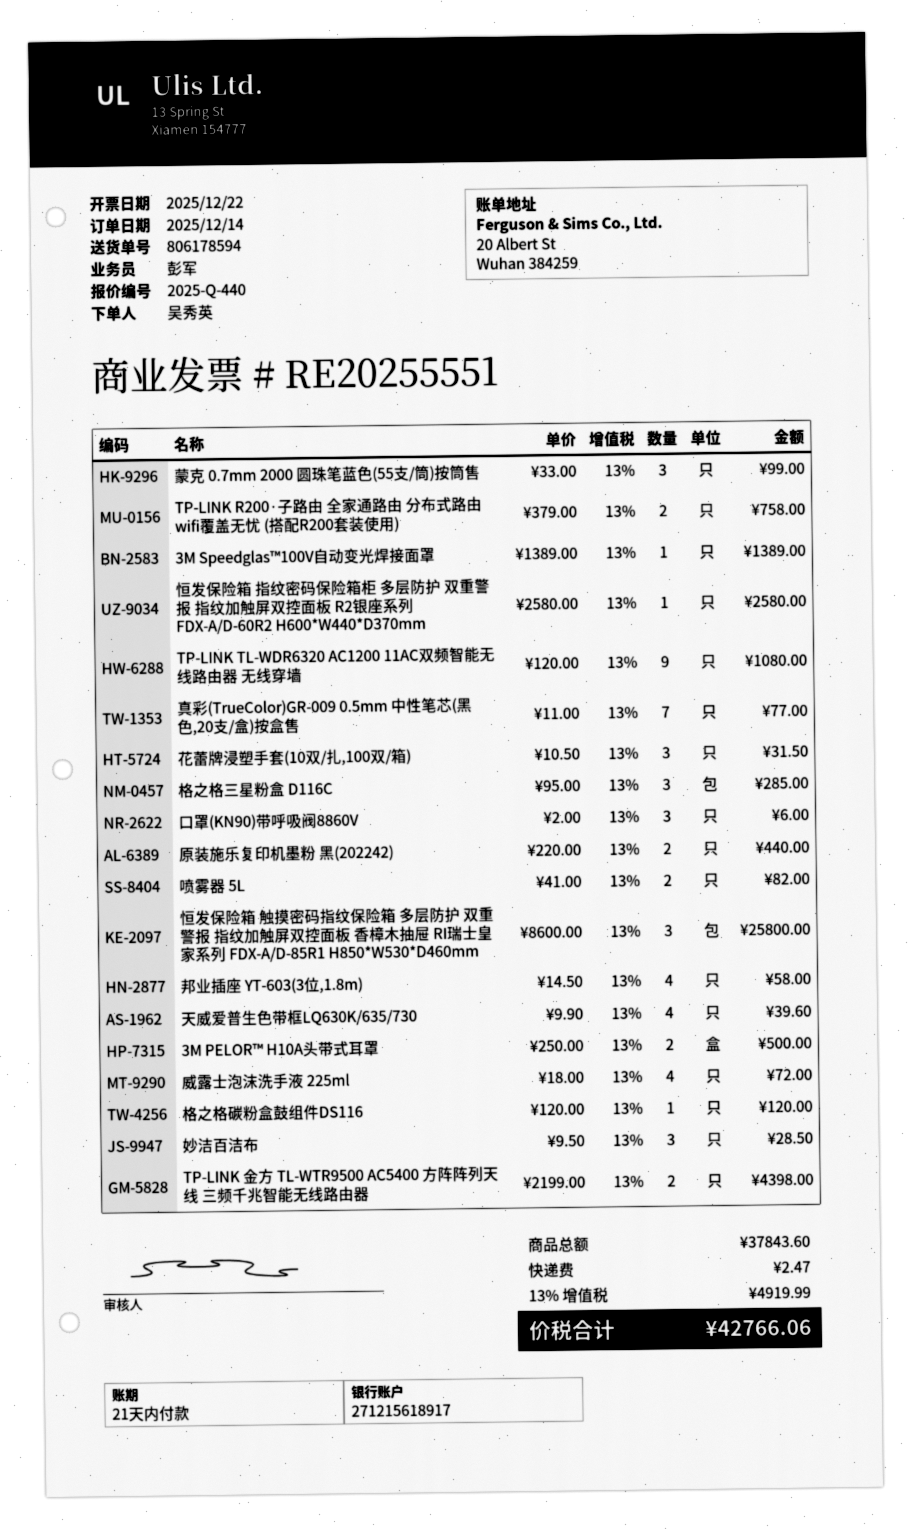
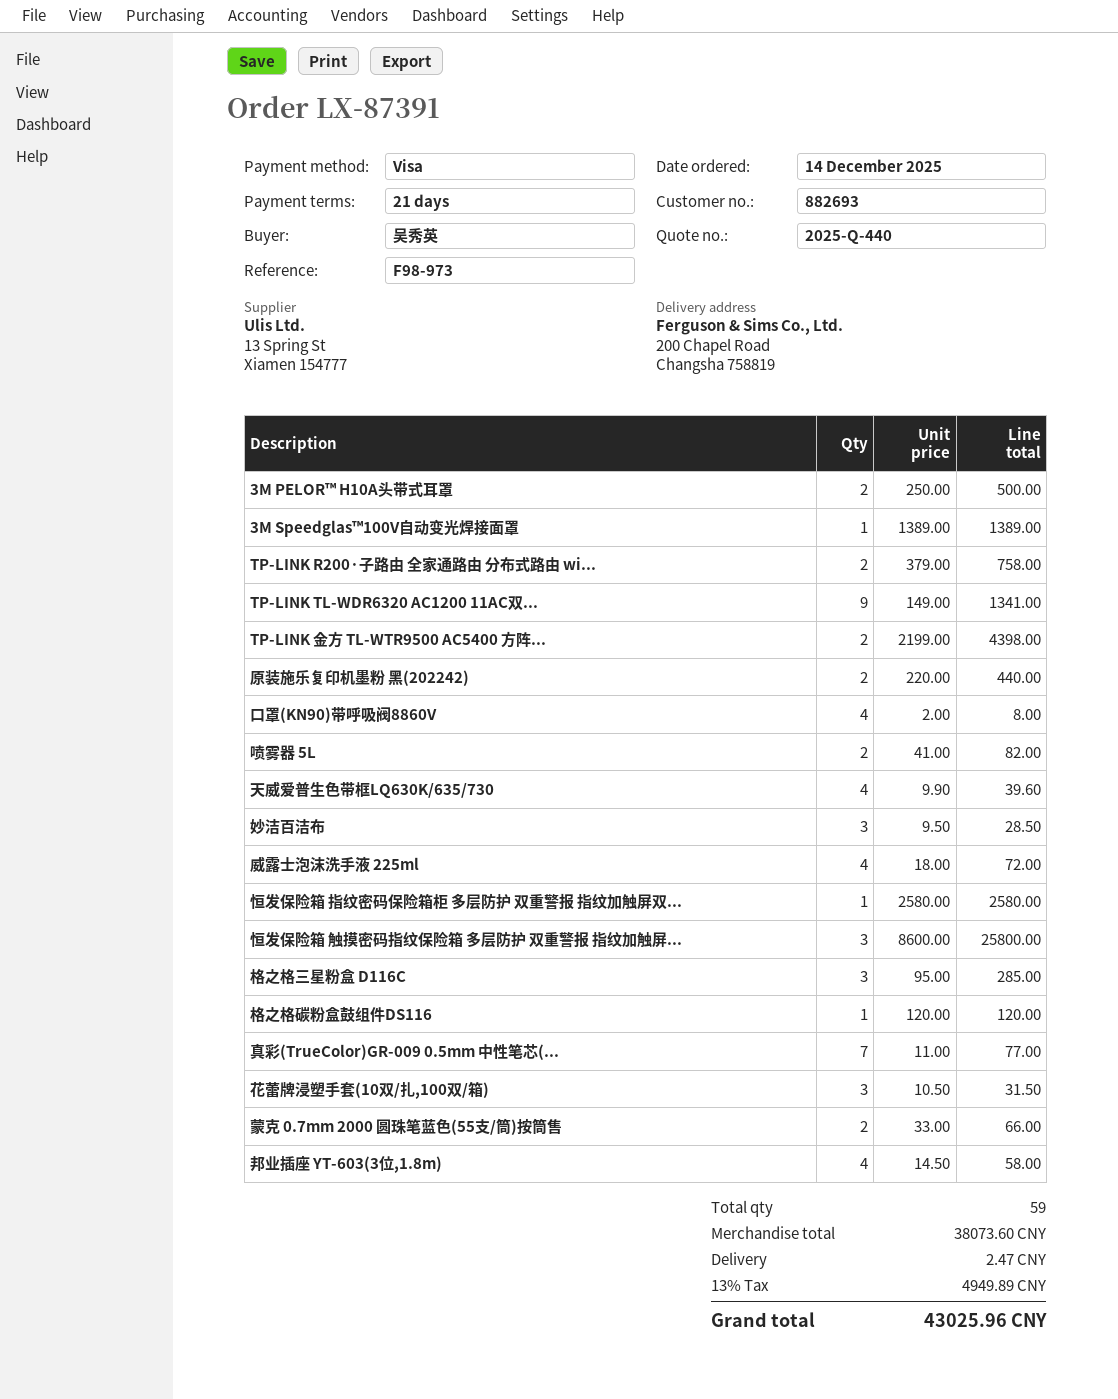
蒙克 0.7mm 2000 圆珠笔蓝色(55支/筒)按筒售: 3 x 33.00 = 99.00 -> 2 x 33.00 = 66.00
TP-LINK TL-WDR6320 AC1200 11AC双频智能无线路由器 无线穿墙: 9 x 120.00 = 1080.00 -> 9 x 149.00 = 1341.00
口罩(KN90)带呼吸阀8860V: 3 x 2.00 = 6.00 -> 4 x 2.00 = 8.00
subtotal: 37843.60 -> 38073.60
tax: 13% = 4919.99 -> 13% = 4949.89
total: 42766.06 -> 43025.96

